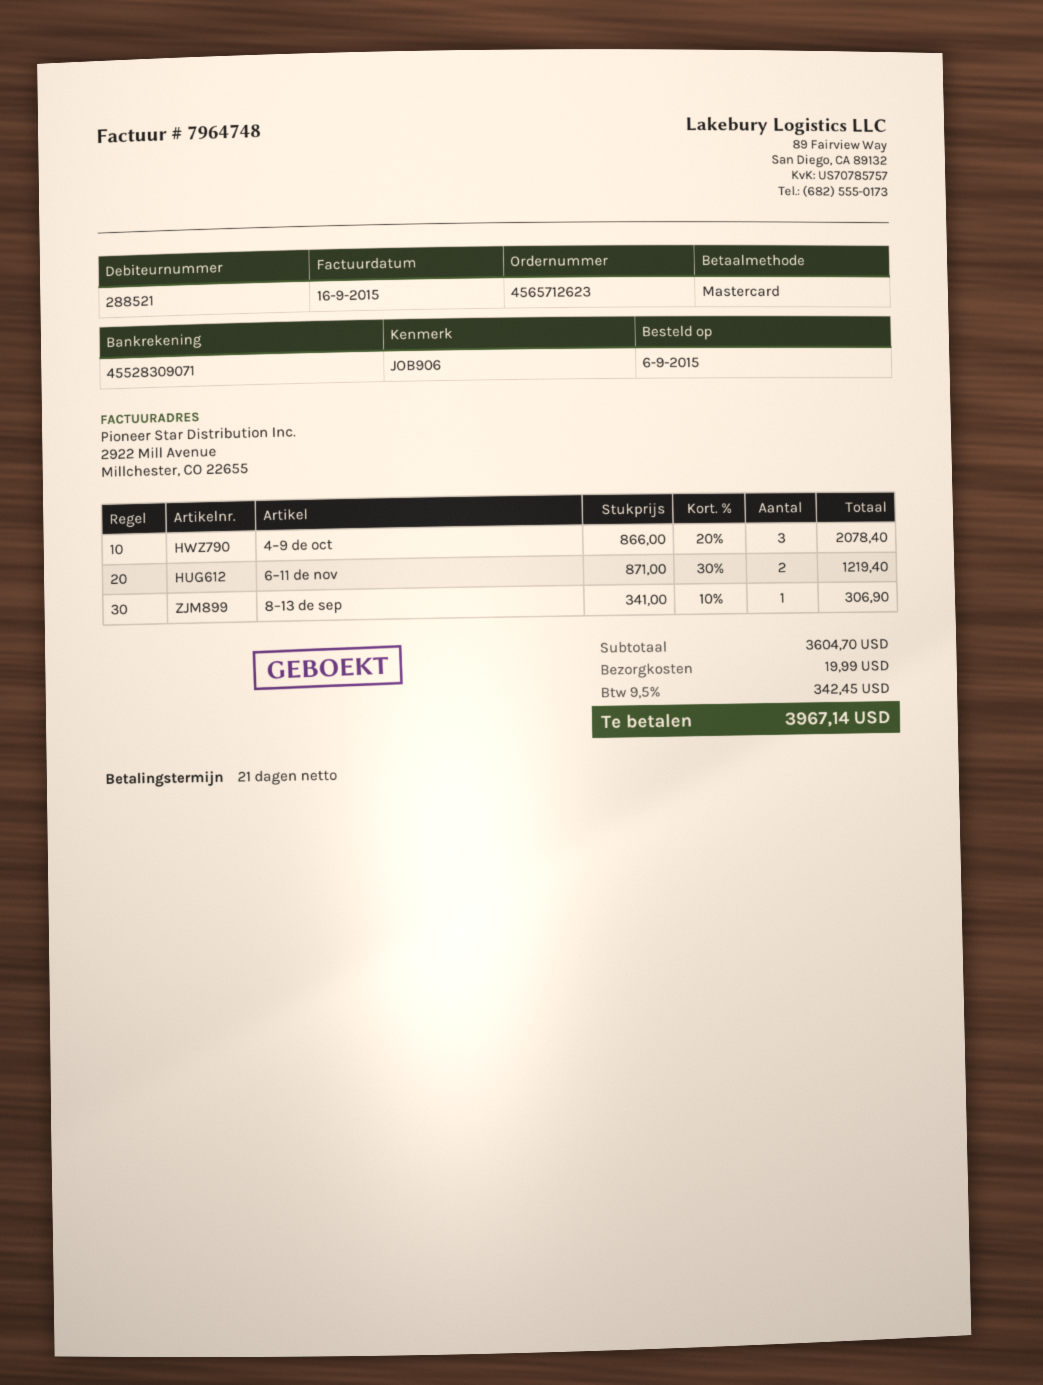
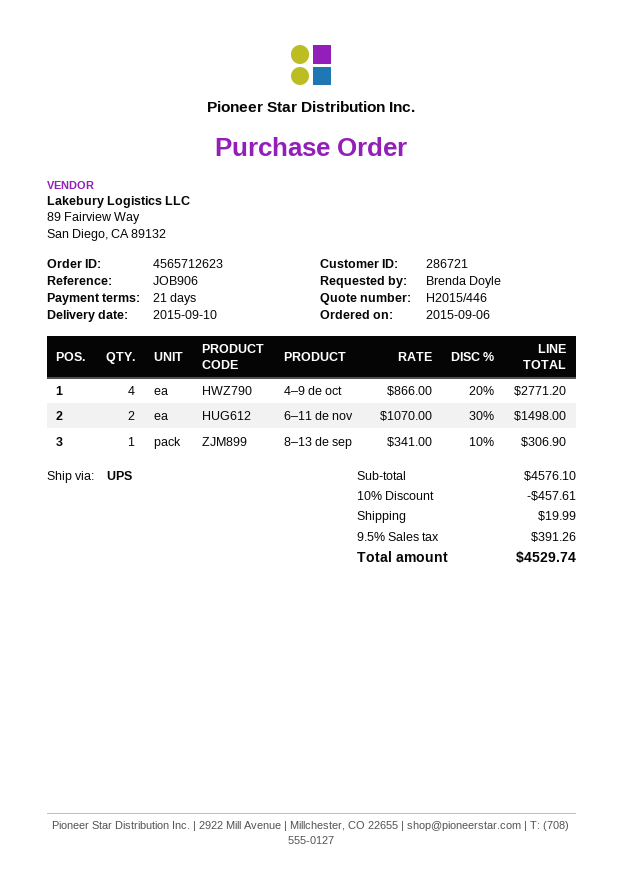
customer number: 288521 -> 286721
4–9 de oct: 3 x 866.00 - 20% = 2078.40 -> 4 x 866.00 - 20% = 2771.20
6–11 de nov: 2 x 871.00 - 30% = 1219.40 -> 2 x 1070.00 - 30% = 1498.00
subtotal: 3604.70 -> 4576.10
discount: none -> 10% = 457.61
tax: 9.5% = 342.45 -> 9.5% = 391.26
total: 3967.14 -> 4529.74

